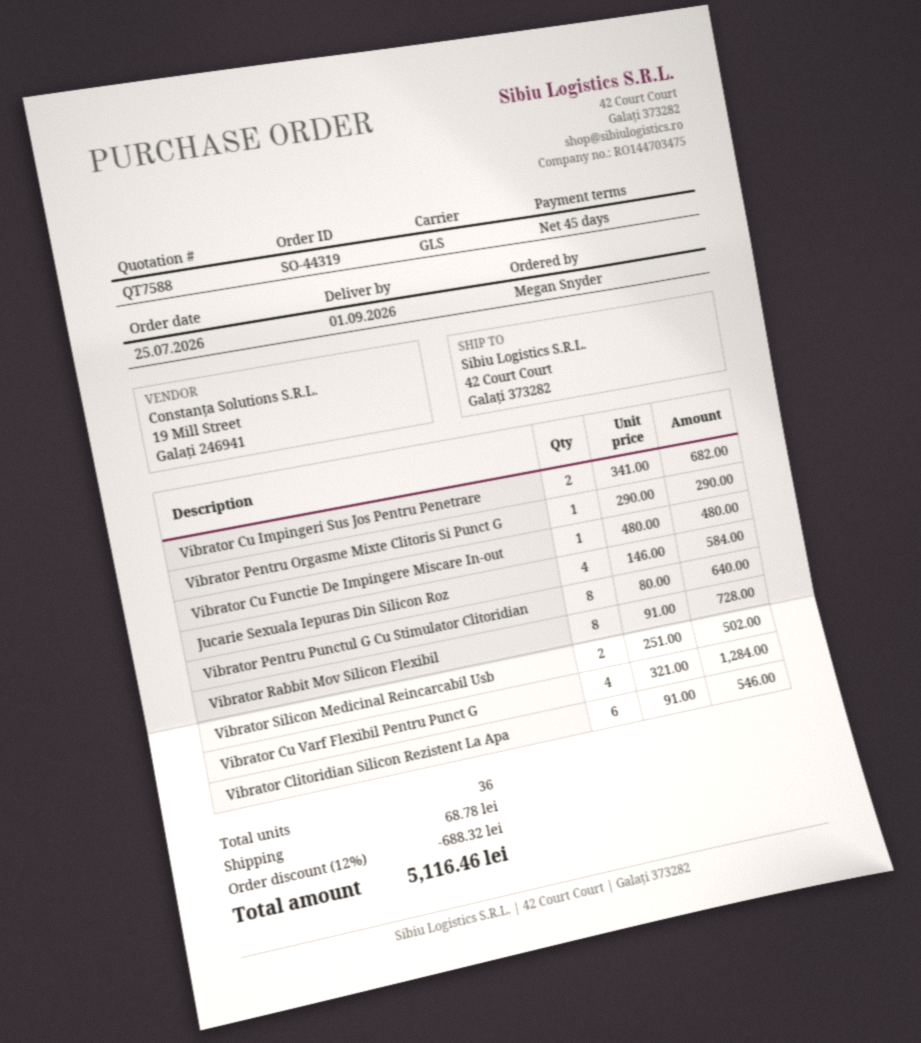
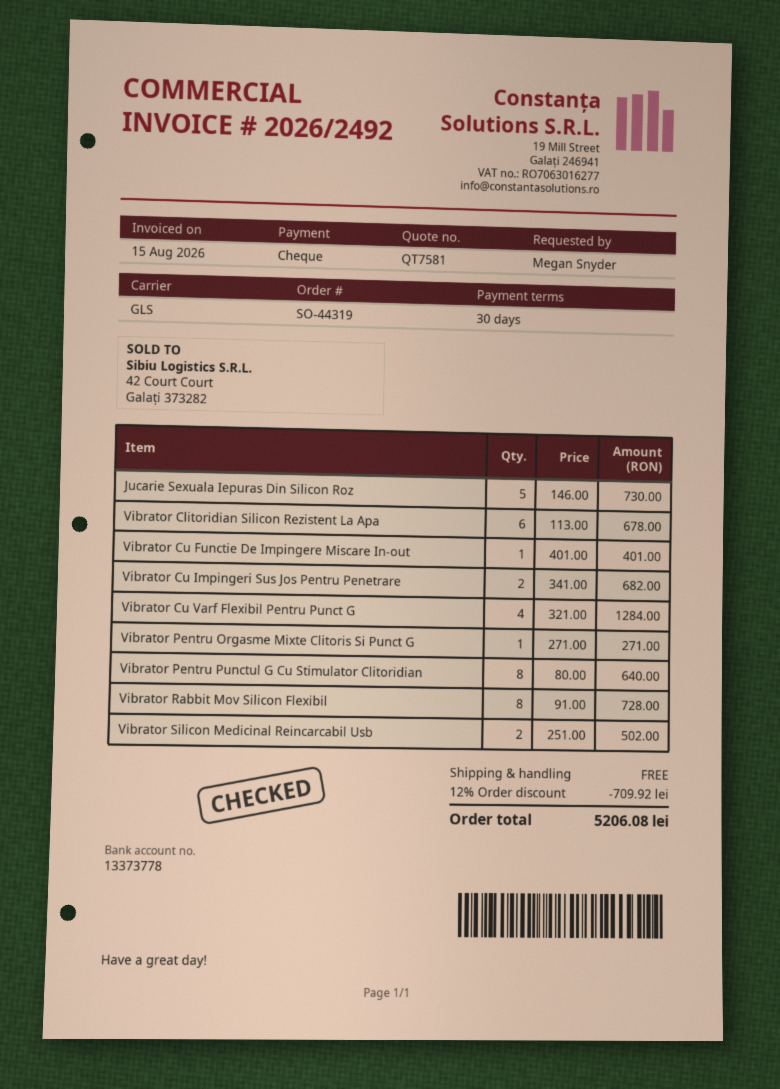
quote number: QT7588 -> QT7581
payment terms: 45 days -> 30 days
Vibrator Pentru Orgasme Mixte Clitoris Si Punct G: 1 x 290.00 = 290.00 -> 1 x 271.00 = 271.00
Vibrator Cu Functie De Impingere Miscare In-out: 1 x 480.00 = 480.00 -> 1 x 401.00 = 401.00
Jucarie Sexuala Iepuras Din Silicon Roz: 4 x 146.00 = 584.00 -> 5 x 146.00 = 730.00
Vibrator Clitoridian Silicon Rezistent La Apa: 6 x 91.00 = 546.00 -> 6 x 113.00 = 678.00
discount: 12% = 688.32 -> 12% = 709.92
shipping: 68.78 -> 0.00
total: 5116.46 -> 5206.08

